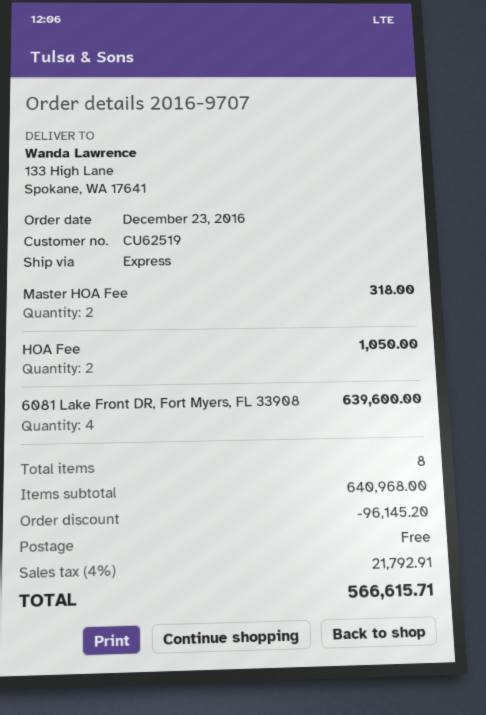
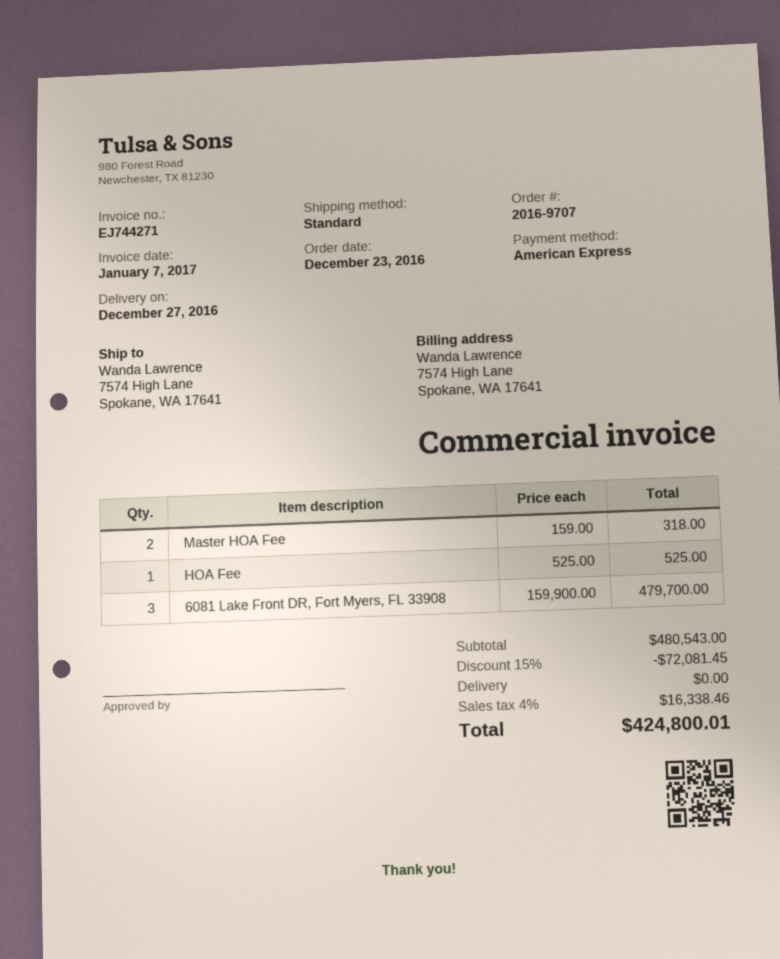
shipping method: express -> standard
ship to: 133 High Lane, Spokane, WA 17641 -> 7574 High Lane, Spokane, WA 17641
HOA Fee: 2 for 1050.00 -> 1 for 525.00
6081 Lake Front DR, Fort Myers, FL 33908: 4 for 639600.00 -> 3 for 479700.00
subtotal: 640968.00 -> 480543.00
discount: 96145.20 -> 72081.45
tax: 4% = 21792.91 -> 4% = 16338.46
total: 566615.71 -> 424800.01

